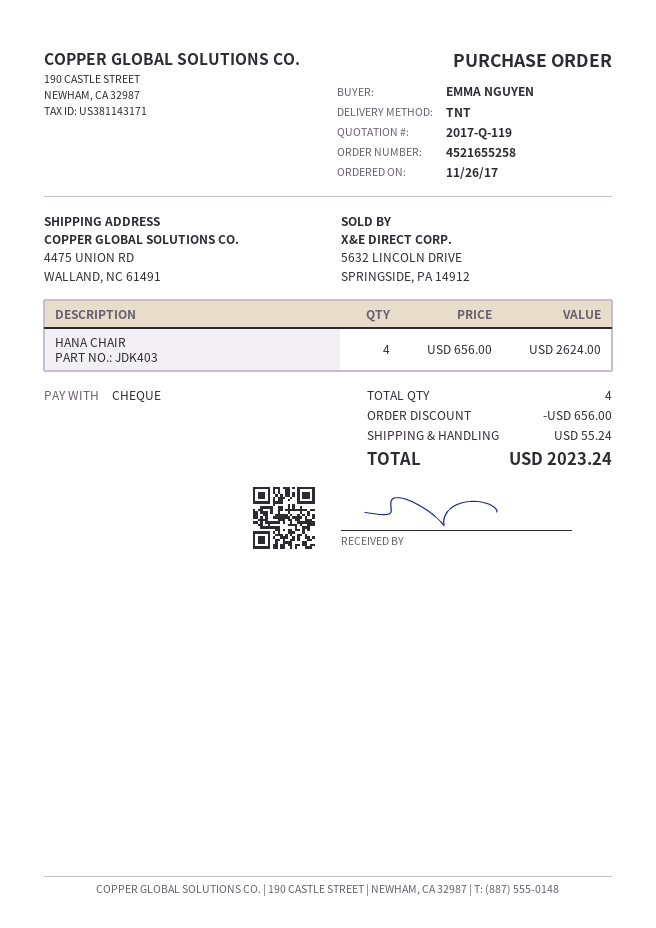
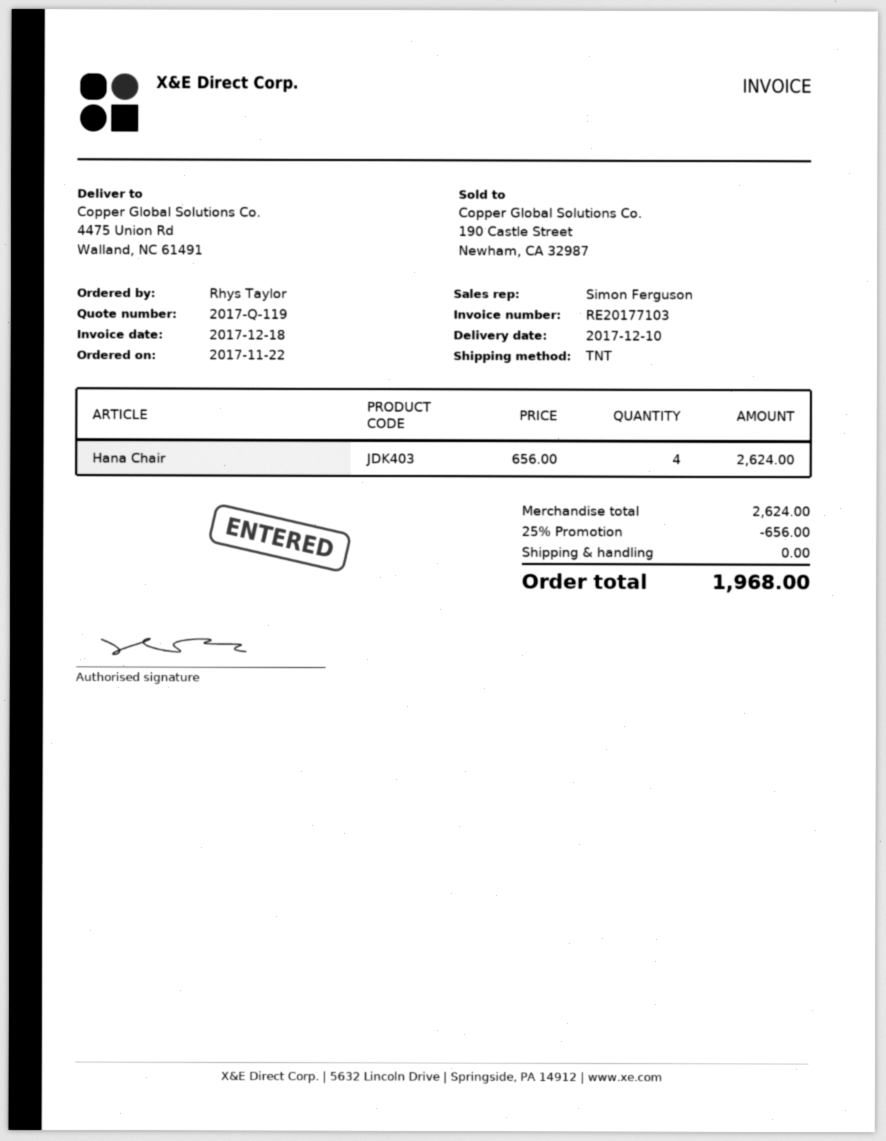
order date: 2017-11-26 -> 2017-11-22
ordered by: EMMA NGUYEN -> Rhys Taylor
shipping: 55.24 -> 0.00
total: 2023.24 -> 1968.00

